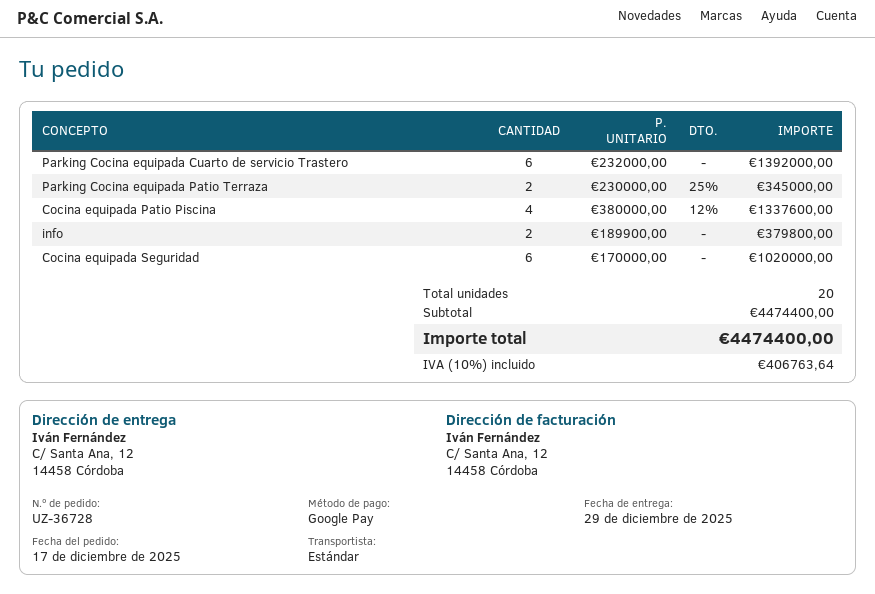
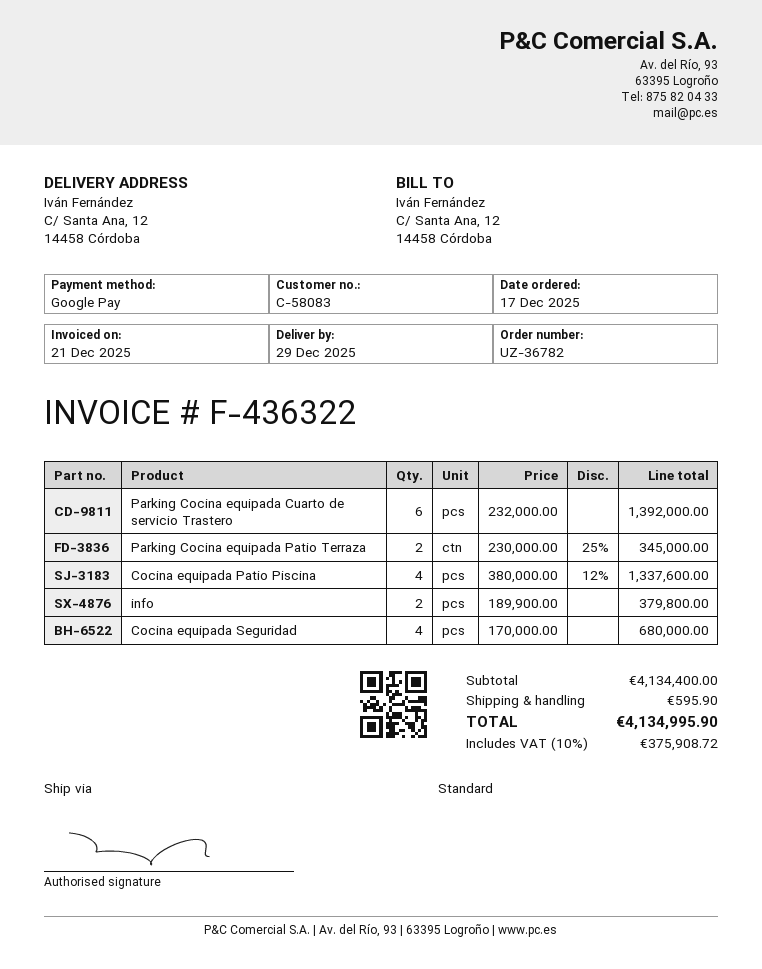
order number: UZ-36728 -> UZ-36782
Cocina equipada Seguridad: 6 x 170000.00 = 1020000.00 -> 4 x 170000.00 = 680000.00
subtotal: 4474400.00 -> 4134400.00
shipping: none -> 595.90
tax: 10% = 406763.64 -> 10% = 375908.72
total: 4474400.00 -> 4134995.90

